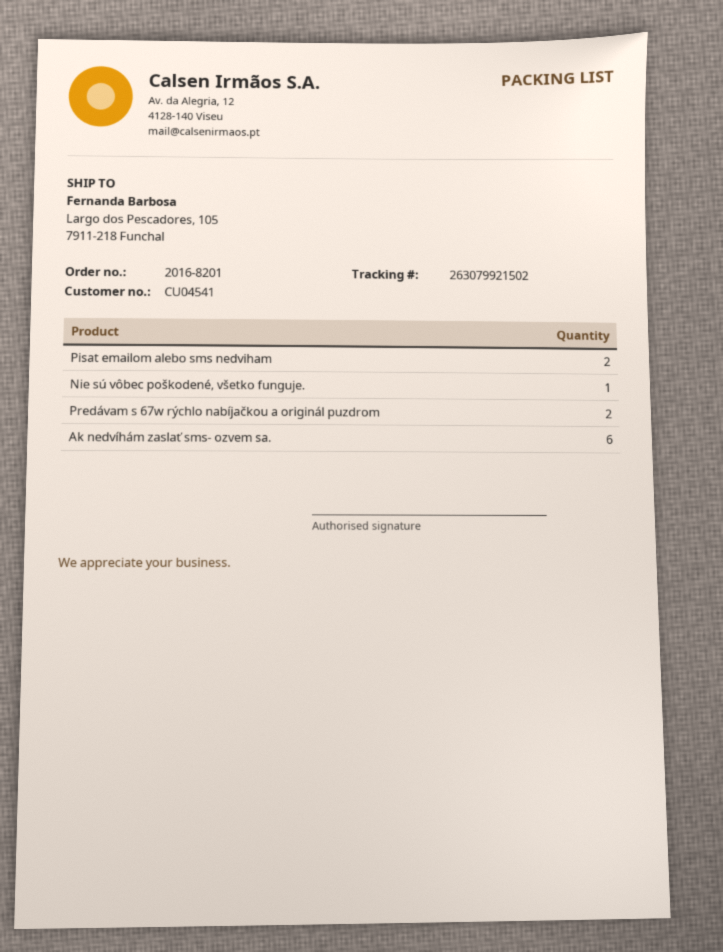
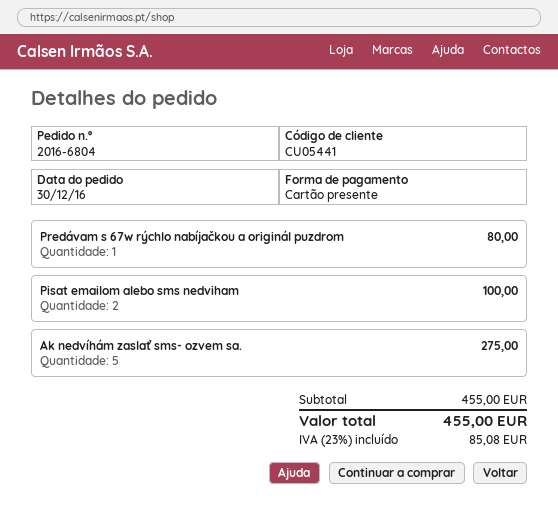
order number: 2016-8201 -> 2016-6804
customer number: CU04541 -> CU05441
Nie sú vôbec poškodené, všetko funguje.: 1 -> none
Predávam s 67w rýchlo nabíjačkou a originál puzdrom: 2 -> 1
Ak nedvíhám zaslať sms- ozvem sa.: 6 -> 5

